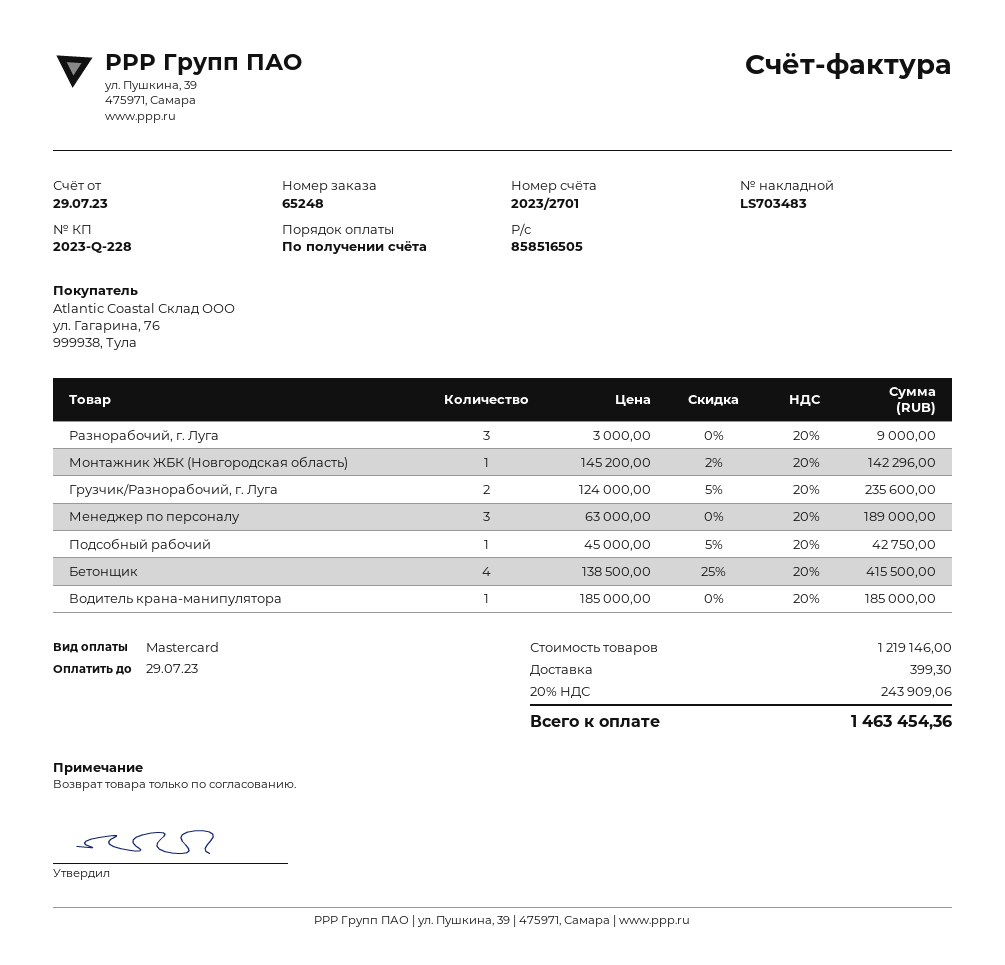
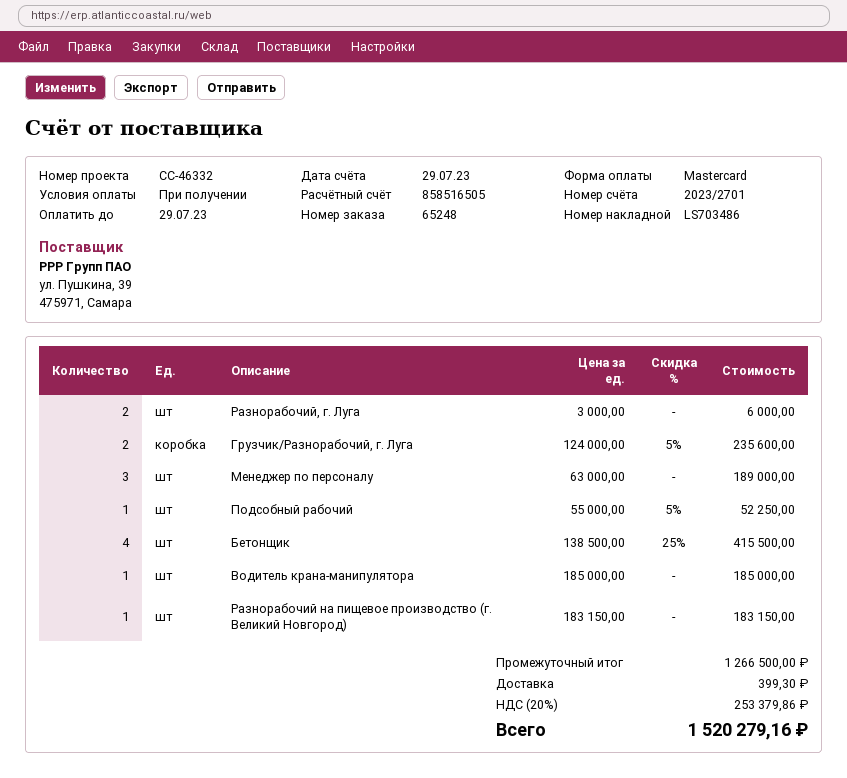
delivery note number: LS703483 -> LS703486
Разнорабочий, г. Луга: 3 x 3000.00 = 9000.00 -> 2 x 3000.00 = 6000.00
Монтажник ЖБК (Новгородская область): 1 x 145200.00 - 2% = 142296.00 -> none
Подсобный рабочий: 1 x 45000.00 - 5% = 42750.00 -> 1 x 55000.00 - 5% = 52250.00
Разнорабочий на пищевое производство (г. Великий Новгород): none -> 1 x 183150.00 = 183150.00
subtotal: 1219146.00 -> 1266500.00
tax: 20% = 243909.06 -> 20% = 253379.86
total: 1463454.36 -> 1520279.16

